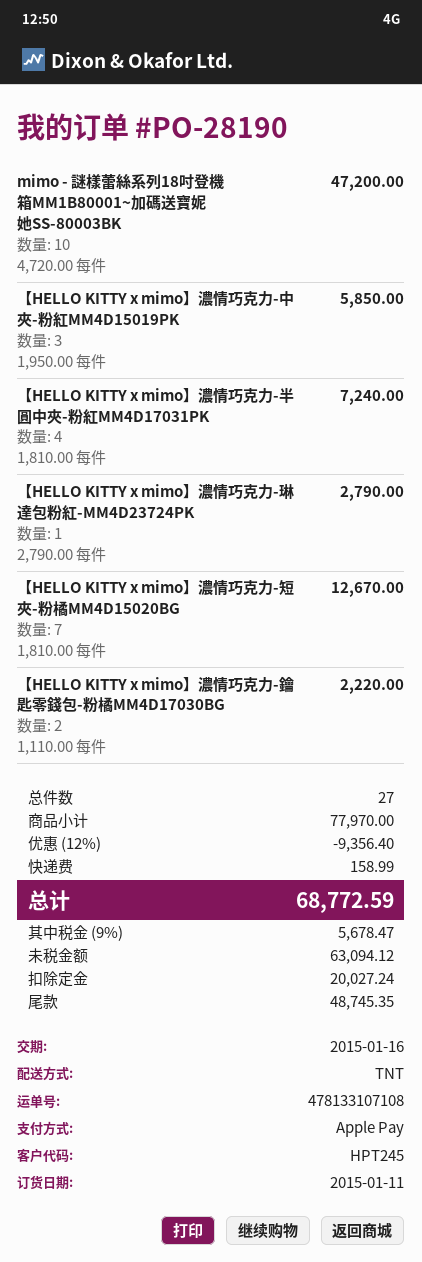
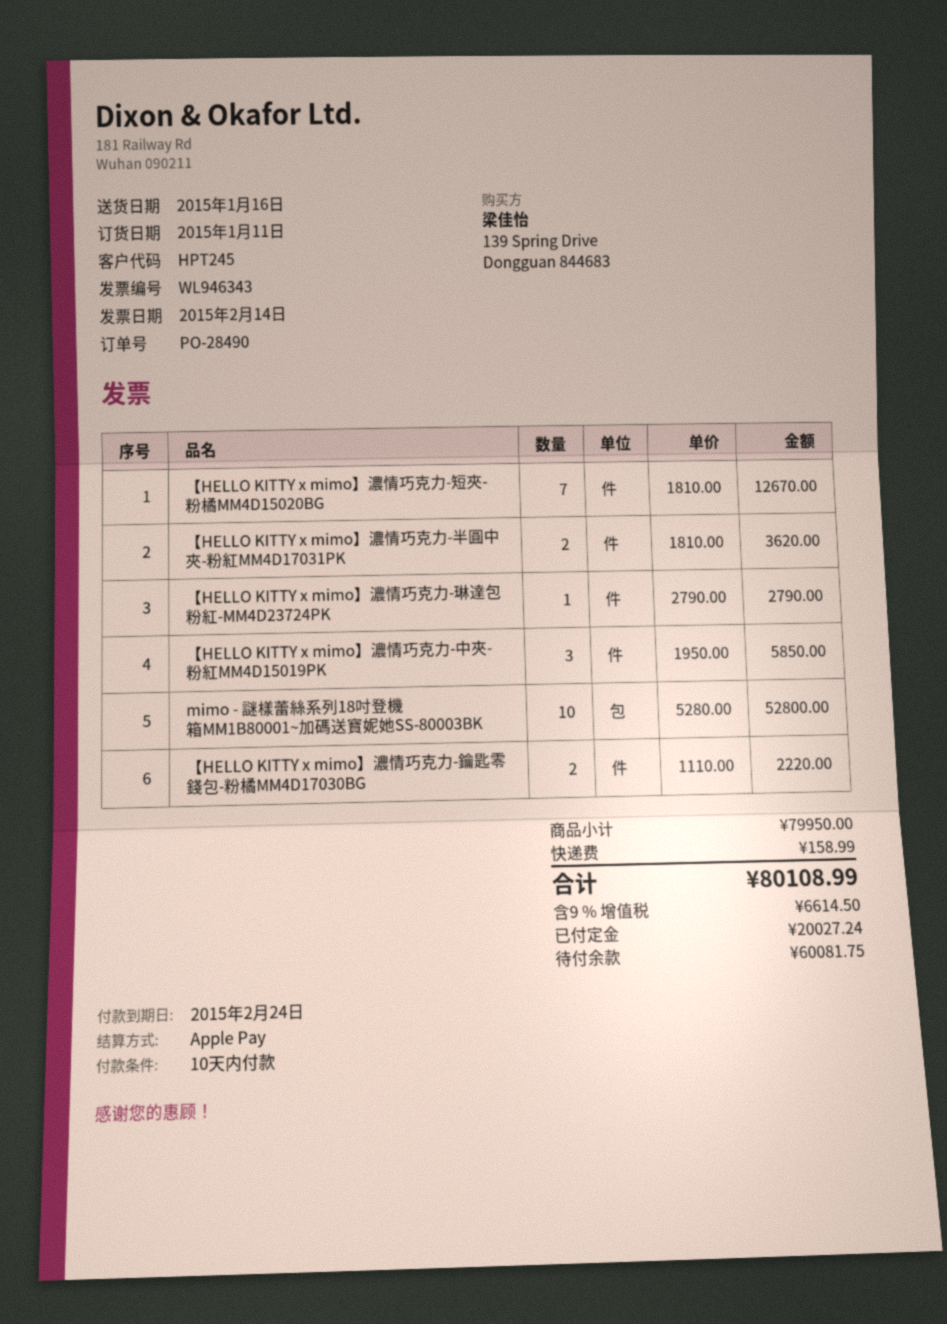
order number: PO-28190 -> PO-28490
mimo - 謎樣蕾絲系列18吋登機箱MM1B80001~加碼送寶妮她SS-80003BK: 10 x 4720.00 = 47200.00 -> 10 x 5280.00 = 52800.00
【HELLO KITTY x mimo】濃情巧克力-半圓中夾-粉紅MM4D17031PK: 4 x 1810.00 = 7240.00 -> 2 x 1810.00 = 3620.00
subtotal: 77970.00 -> 79950.00
discount: 12% = 9356.40 -> none
tax: 9% = 5678.47 -> 9% = 6614.50
total: 68772.59 -> 80108.99
balance: 48745.35 -> 60081.75

